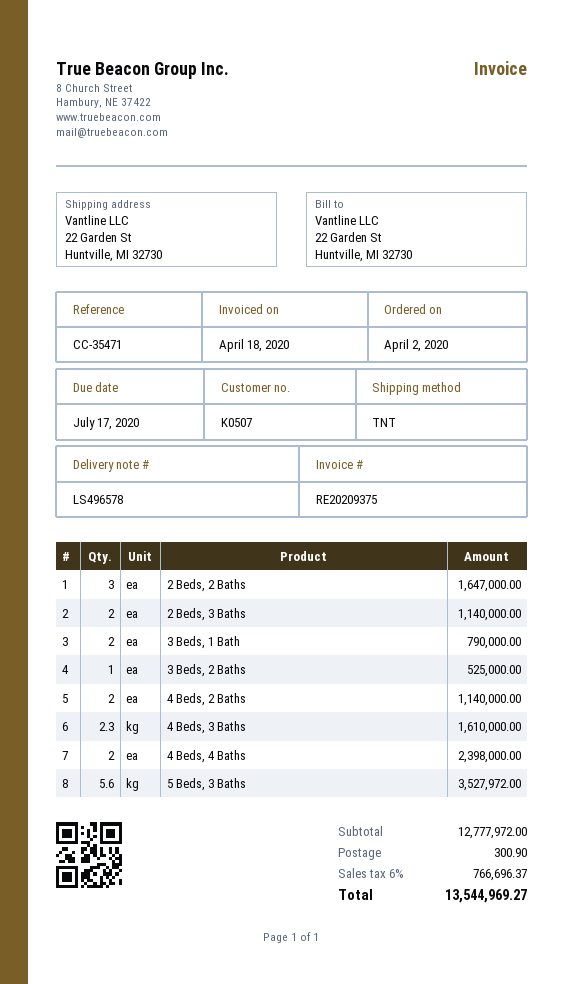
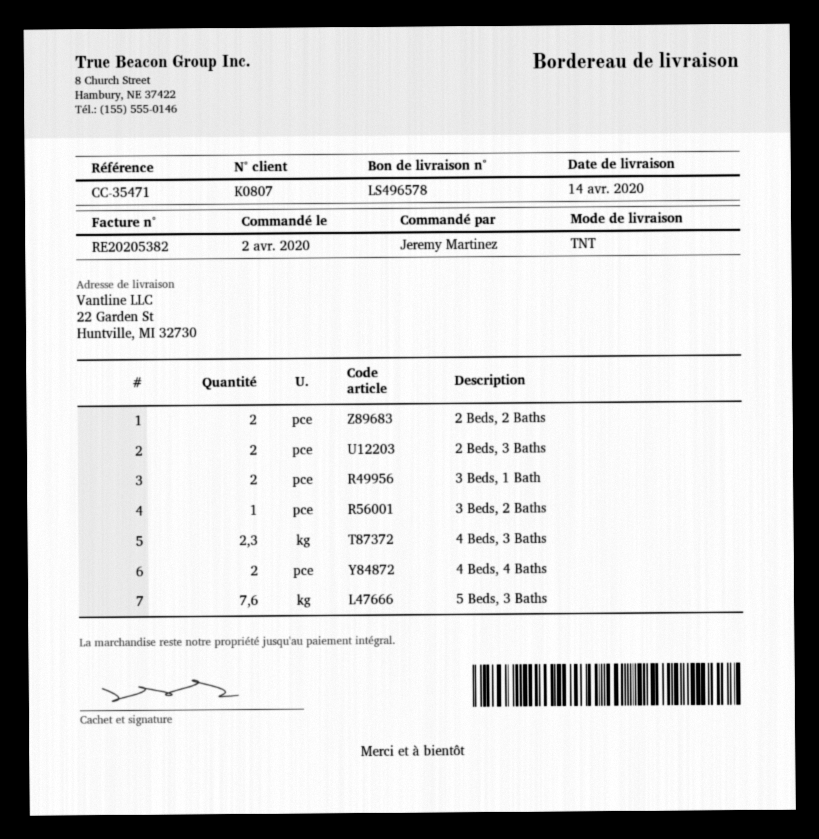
invoice number: RE20209375 -> RE20205382
customer number: K0507 -> K0807
2 Beds, 2 Baths: 3 -> 2
4 Beds, 2 Baths: 2 -> none
5 Beds, 3 Baths: 5.6 -> 7.6

